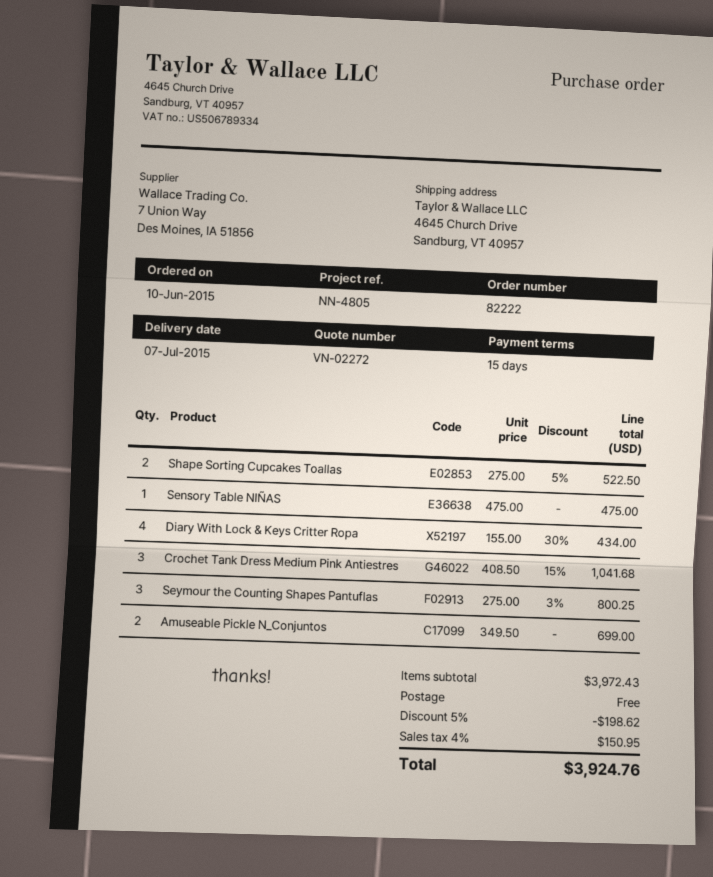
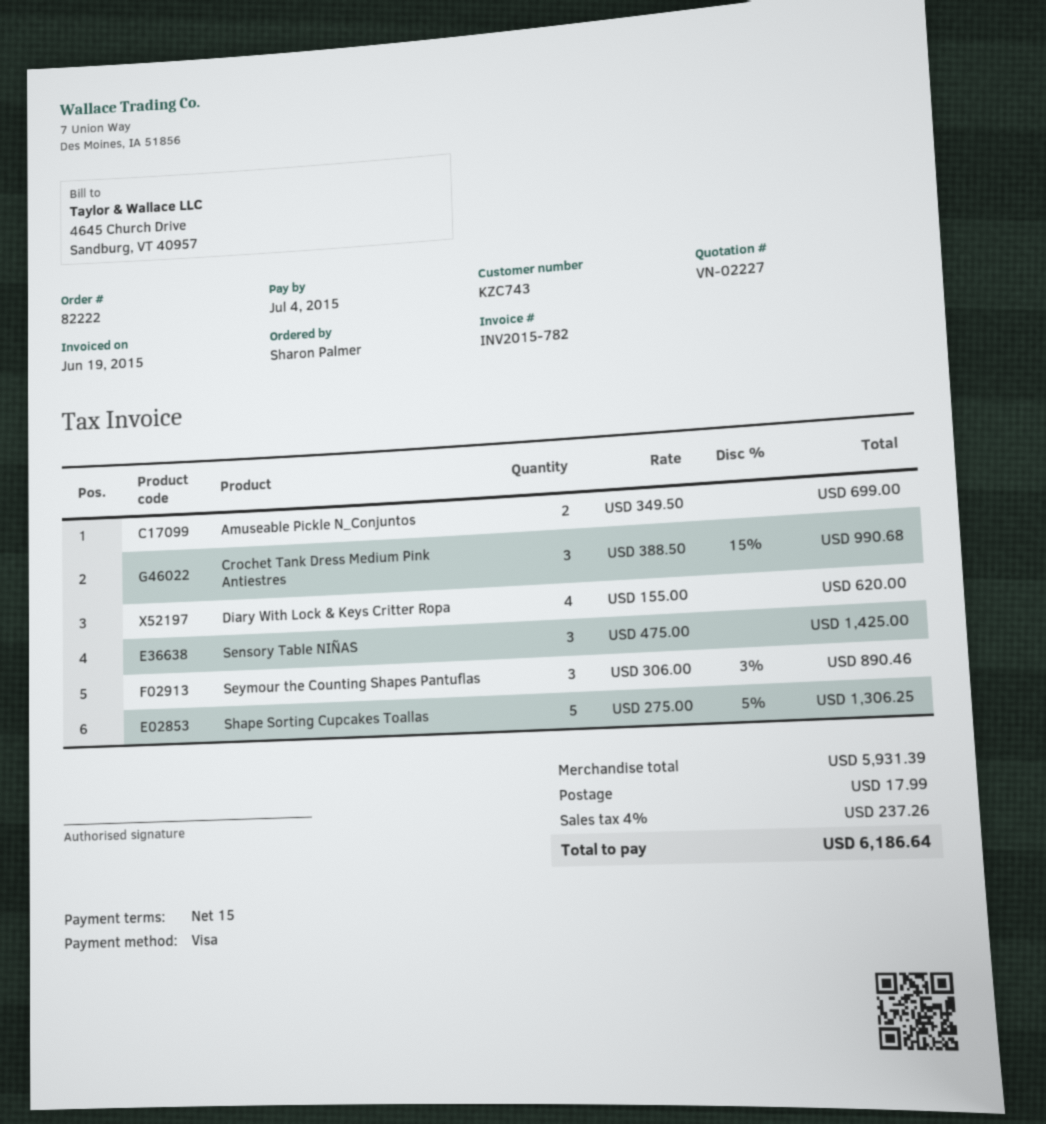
quote number: VN-02272 -> VN-02227
Shape Sorting Cupcakes Toallas: 2 x 275.00 - 5% = 522.50 -> 5 x 275.00 - 5% = 1306.25
Sensory Table NIÑAS: 1 x 475.00 = 475.00 -> 3 x 475.00 = 1425.00
Diary With Lock & Keys Critter Ropa: 4 x 155.00 - 30% = 434.00 -> 4 x 155.00 = 620.00
Crochet Tank Dress Medium Pink Antiestres: 3 x 408.50 - 15% = 1041.68 -> 3 x 388.50 - 15% = 990.68
Seymour the Counting Shapes Pantuflas: 3 x 275.00 - 3% = 800.25 -> 3 x 306.00 - 3% = 890.46
subtotal: 3972.43 -> 5931.39
discount: 5% = 198.62 -> none
shipping: 0.00 -> 17.99
tax: 4% = 150.95 -> 4% = 237.26
total: 3924.76 -> 6186.64

